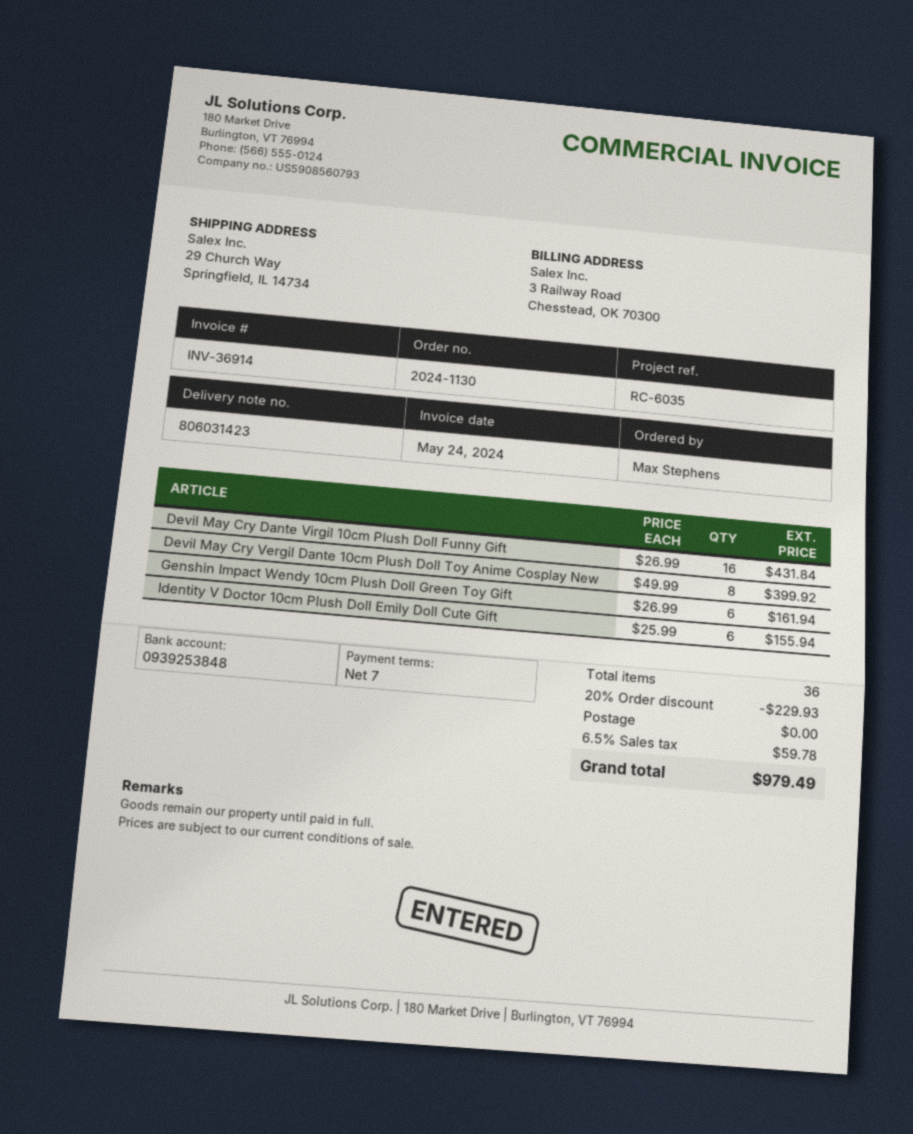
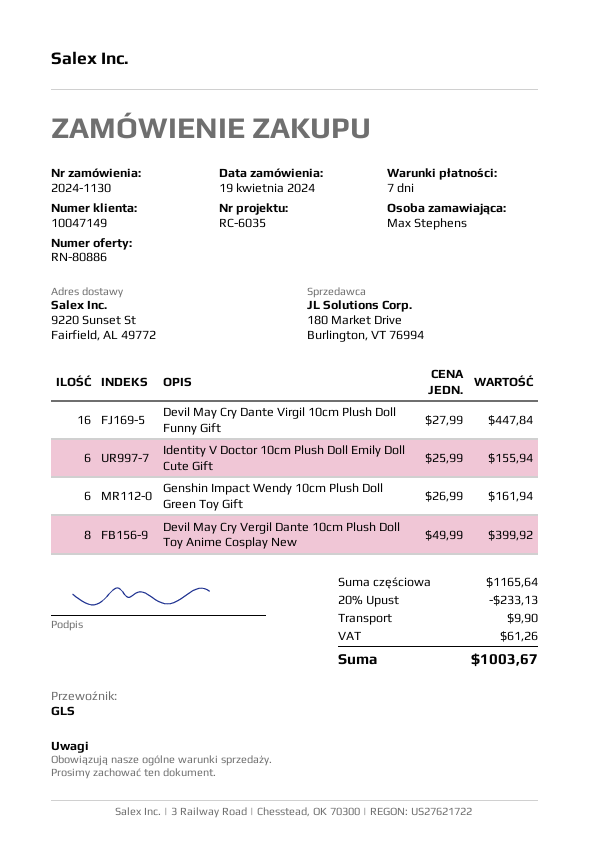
ship to: 29 Church Way, Springfield, IL 14734 -> 9220 Sunset St, Fairfield, AL 49772
Devil May Cry Dante Virgil 10cm Plush Doll Funny Gift: 16 x 26.99 = 431.84 -> 16 x 27.99 = 447.84
discount: 20% = 229.93 -> 20% = 233.13
shipping: 0.00 -> 9.90
tax: 59.78 -> 61.26
total: 979.49 -> 1003.67

